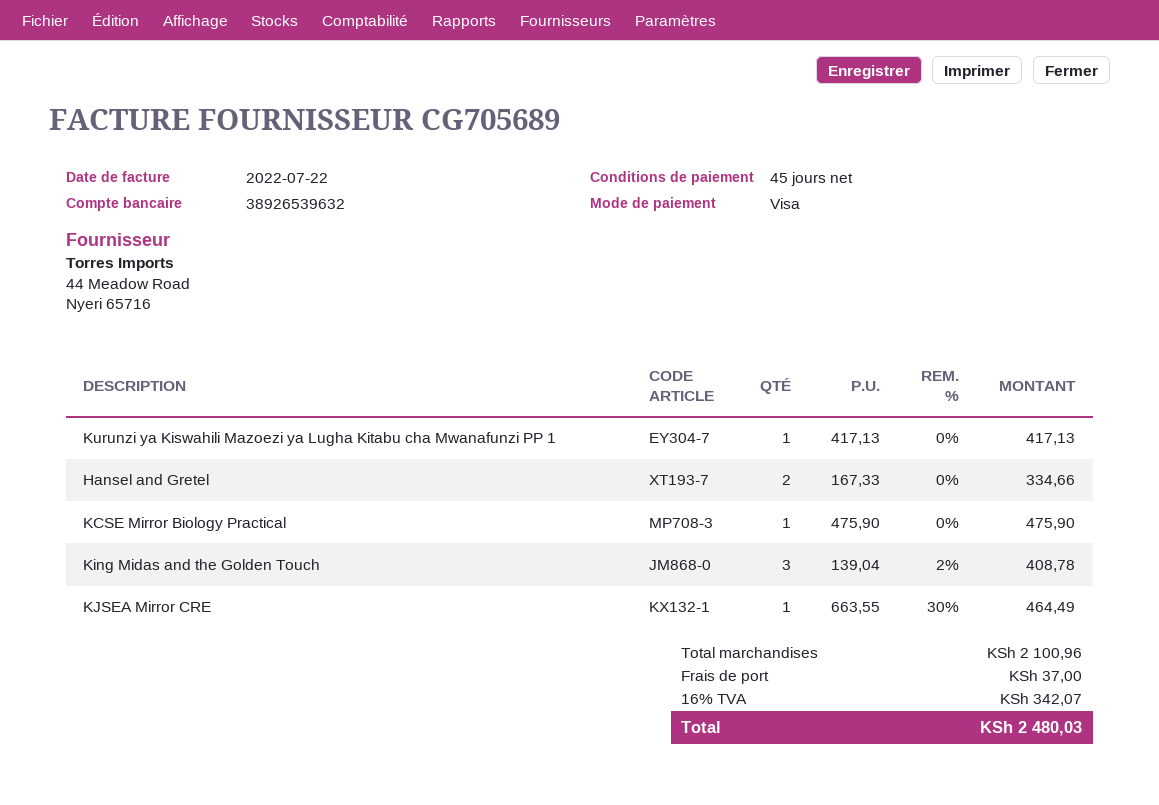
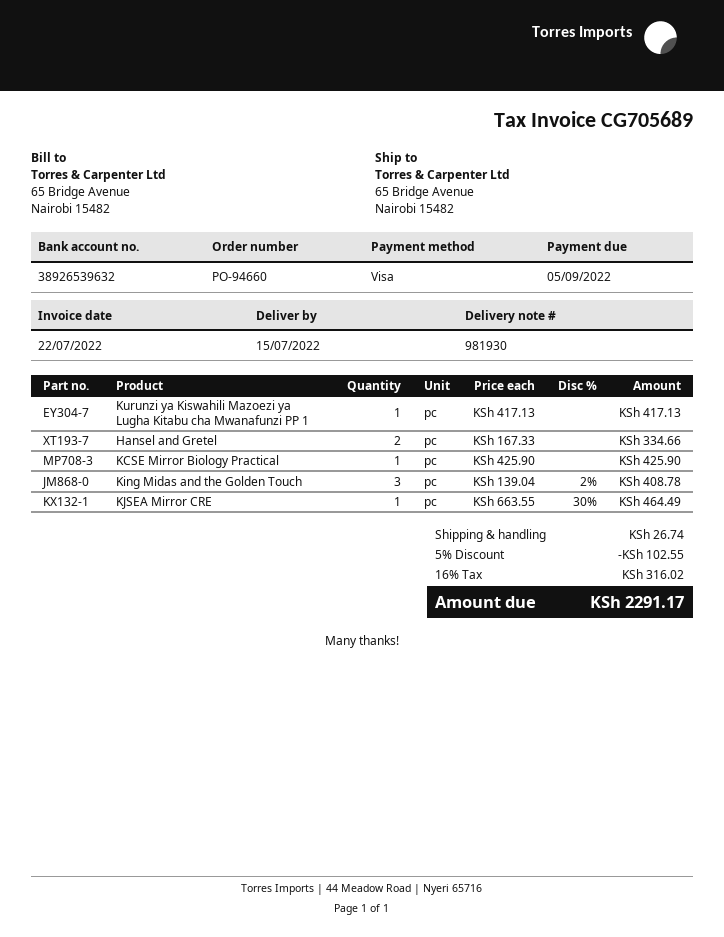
KCSE Mirror Biology Practical: 1 x 475.90 = 475.90 -> 1 x 425.90 = 425.90
discount: none -> 5% = 102.55
shipping: 37.00 -> 26.74
tax: 16% = 342.07 -> 16% = 316.02
total: 2480.03 -> 2291.17

